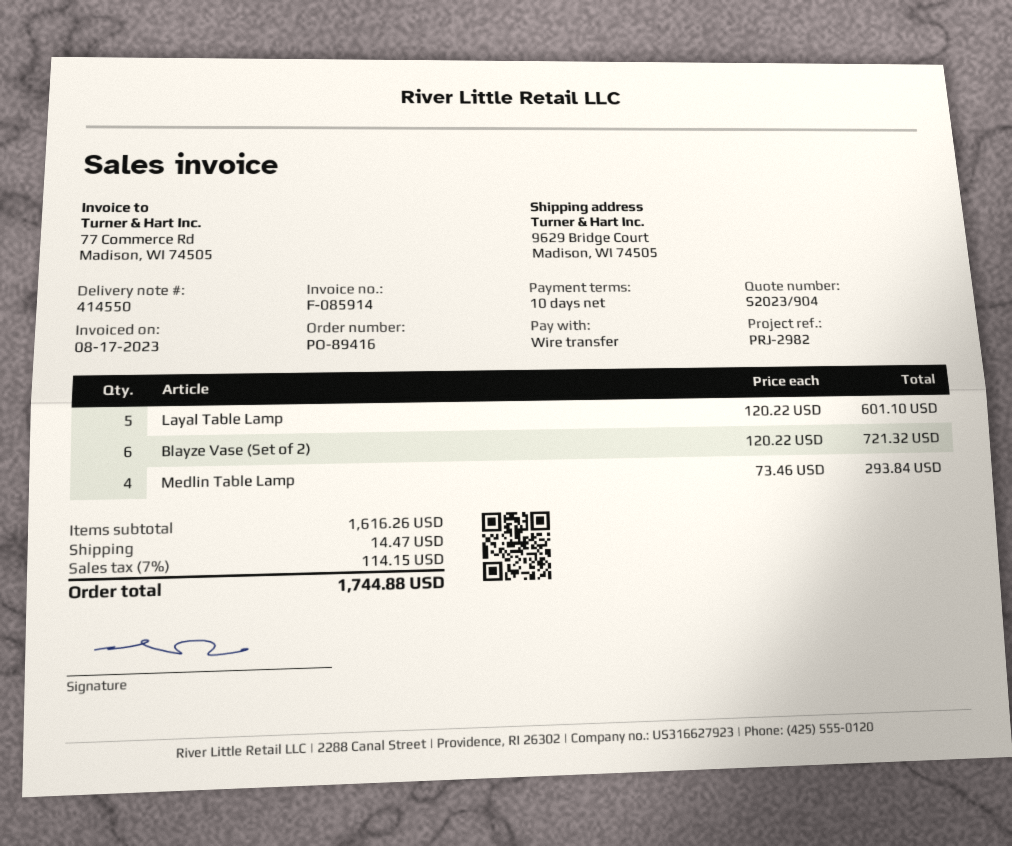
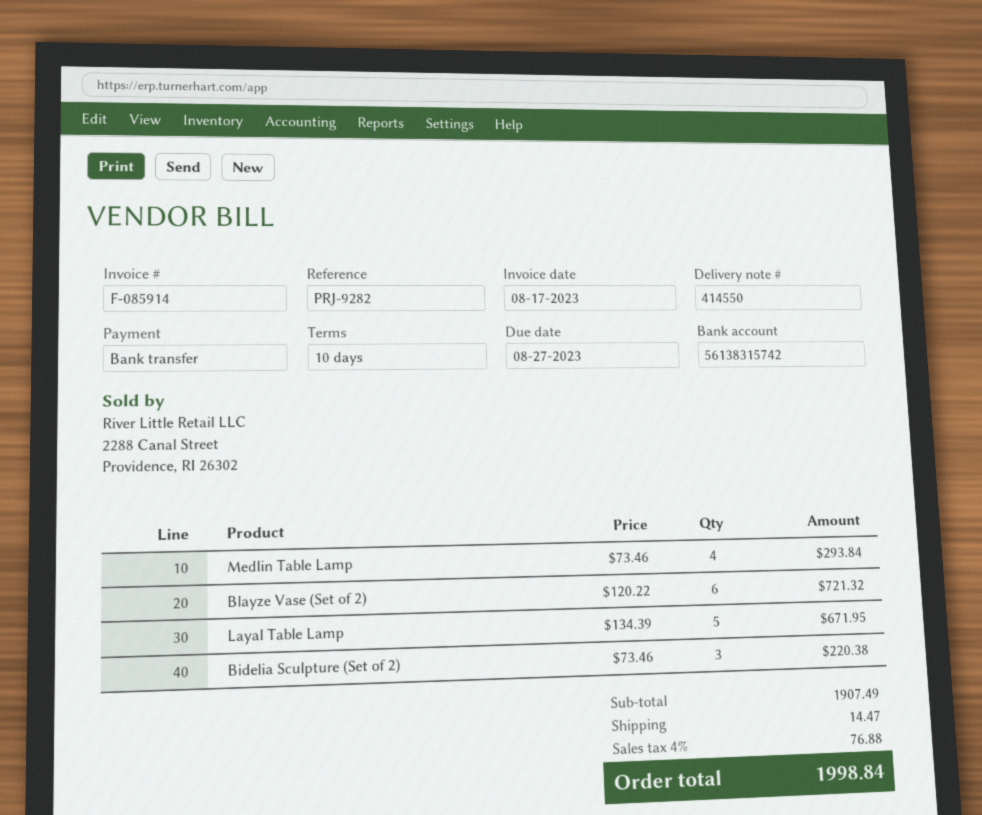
reference: PRJ-2982 -> PRJ-9282
Layal Table Lamp: 5 x 120.22 = 601.10 -> 5 x 134.39 = 671.95
Bidelia Sculpture (Set of 2): none -> 3 x 73.46 = 220.38
subtotal: 1616.26 -> 1907.49
tax: 7% = 114.15 -> 4% = 76.88
total: 1744.88 -> 1998.84

